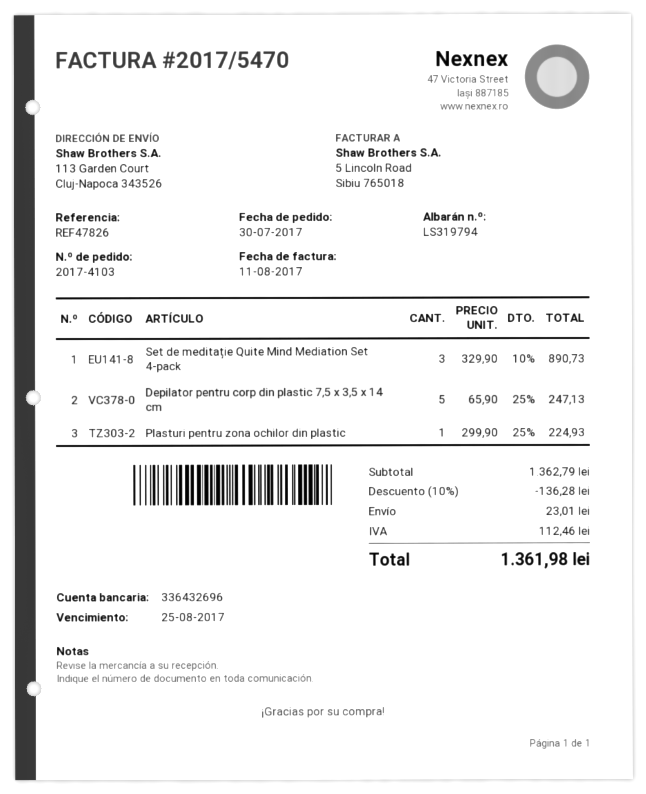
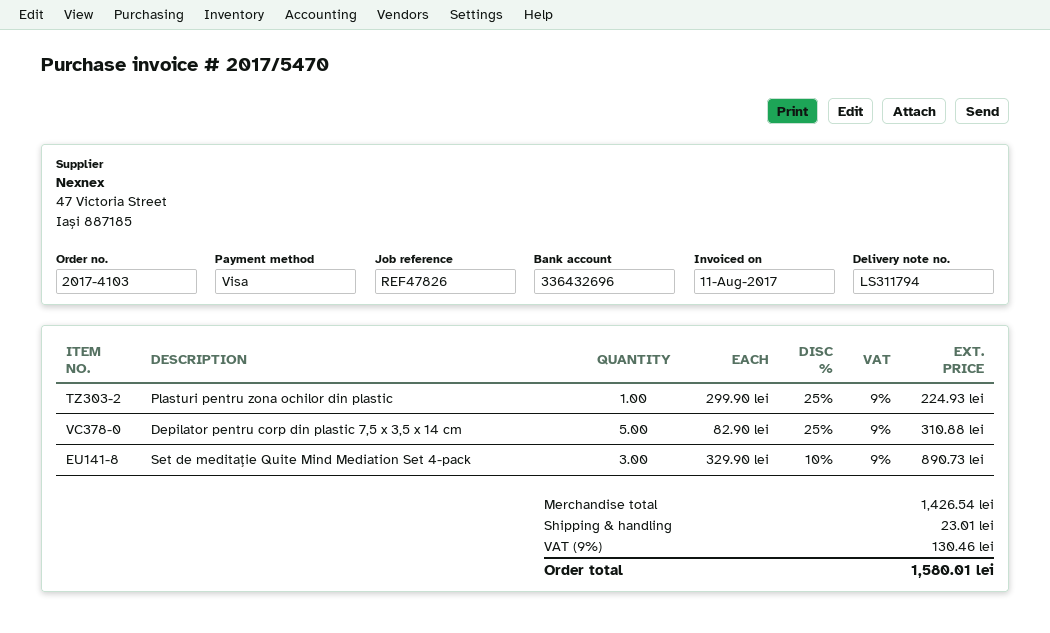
delivery note number: LS319794 -> LS311794
Depilator pentru corp din plastic 7,5 x 3,5 x 14 cm: 5 x 65.90 - 25% = 247.13 -> 5 x 82.90 - 25% = 310.88
subtotal: 1362.79 -> 1426.54
discount: 10% = 136.28 -> none
tax: 112.46 -> 130.46
total: 1361.98 -> 1580.01

